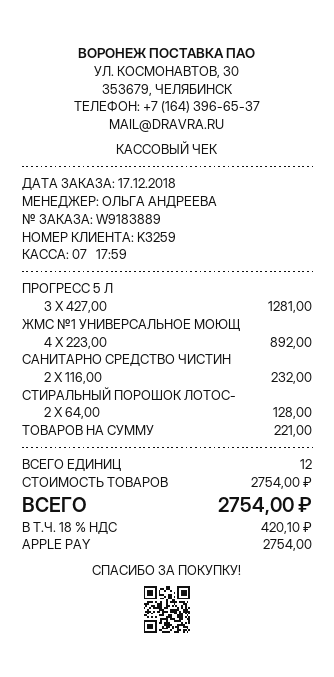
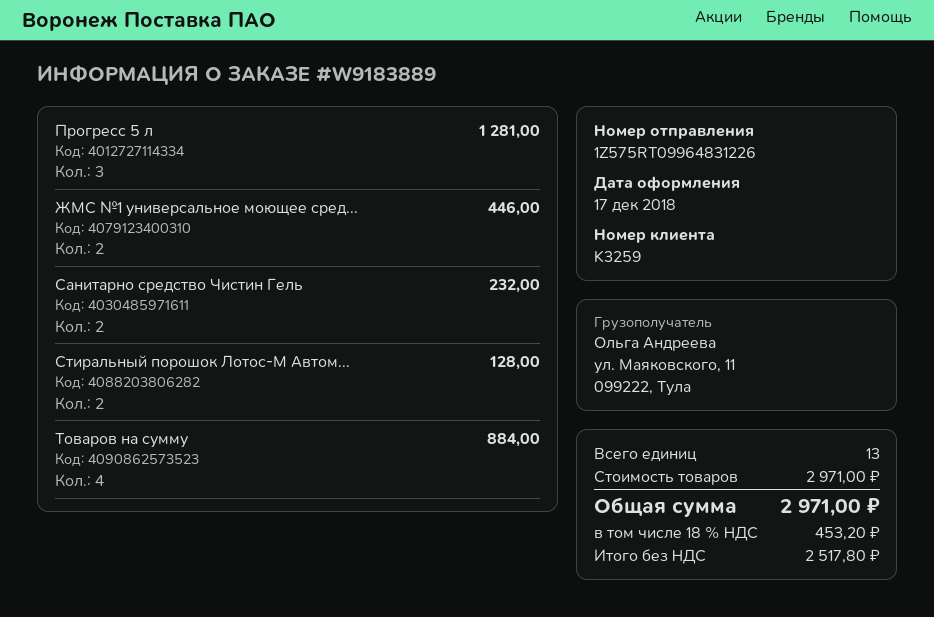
ЖМС №1 УНИВЕРСАЛЬНОЕ МОЮЩ: 4 for 892.00 -> 2 for 446.00
ТОВАРОВ НА СУММУ: 1 for 221.00 -> 4 for 884.00
total quantity: 12 -> 13
subtotal: 2754.00 -> 2971.00
tax: 18% = 420.10 -> 18% = 453.20
total: 2754.00 -> 2971.00

